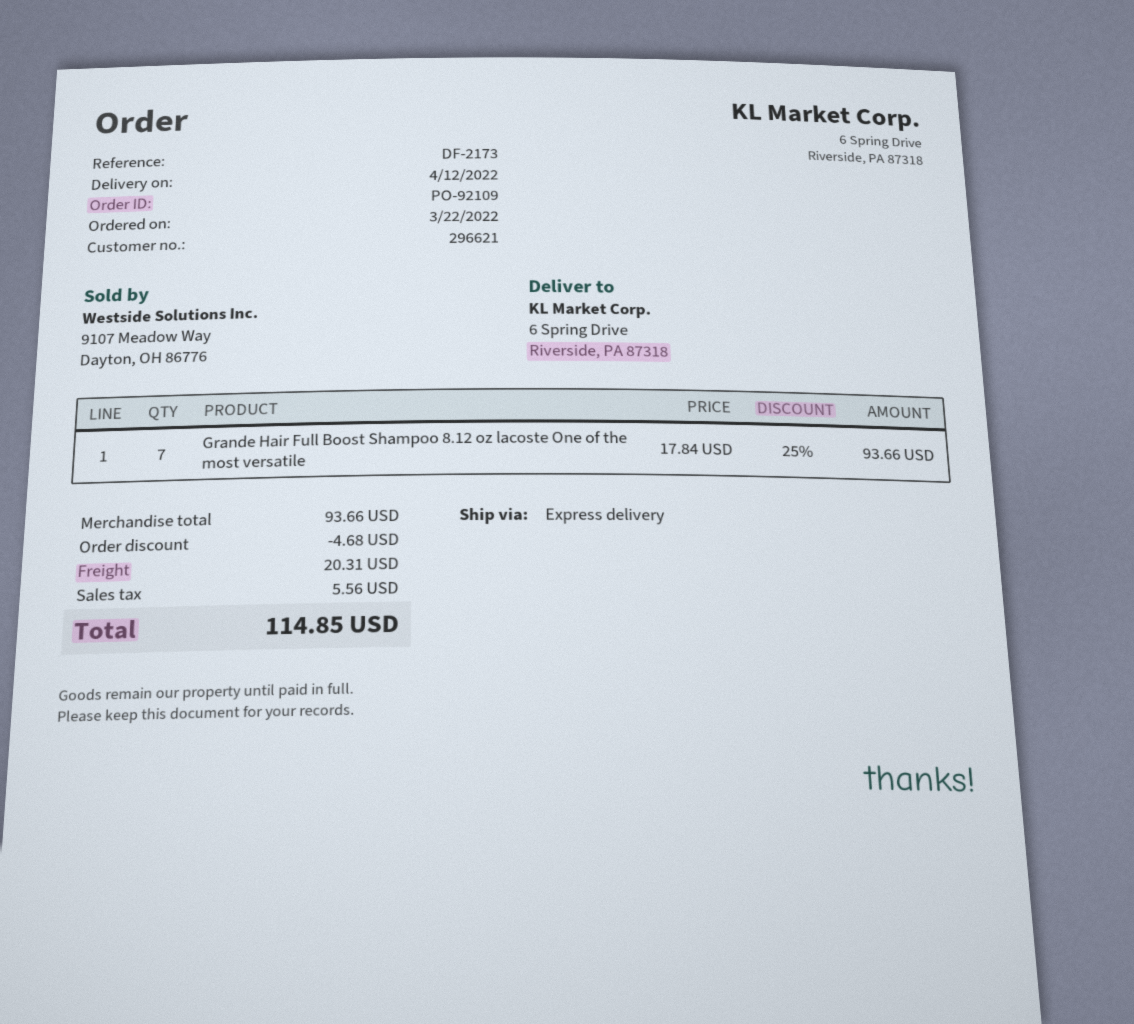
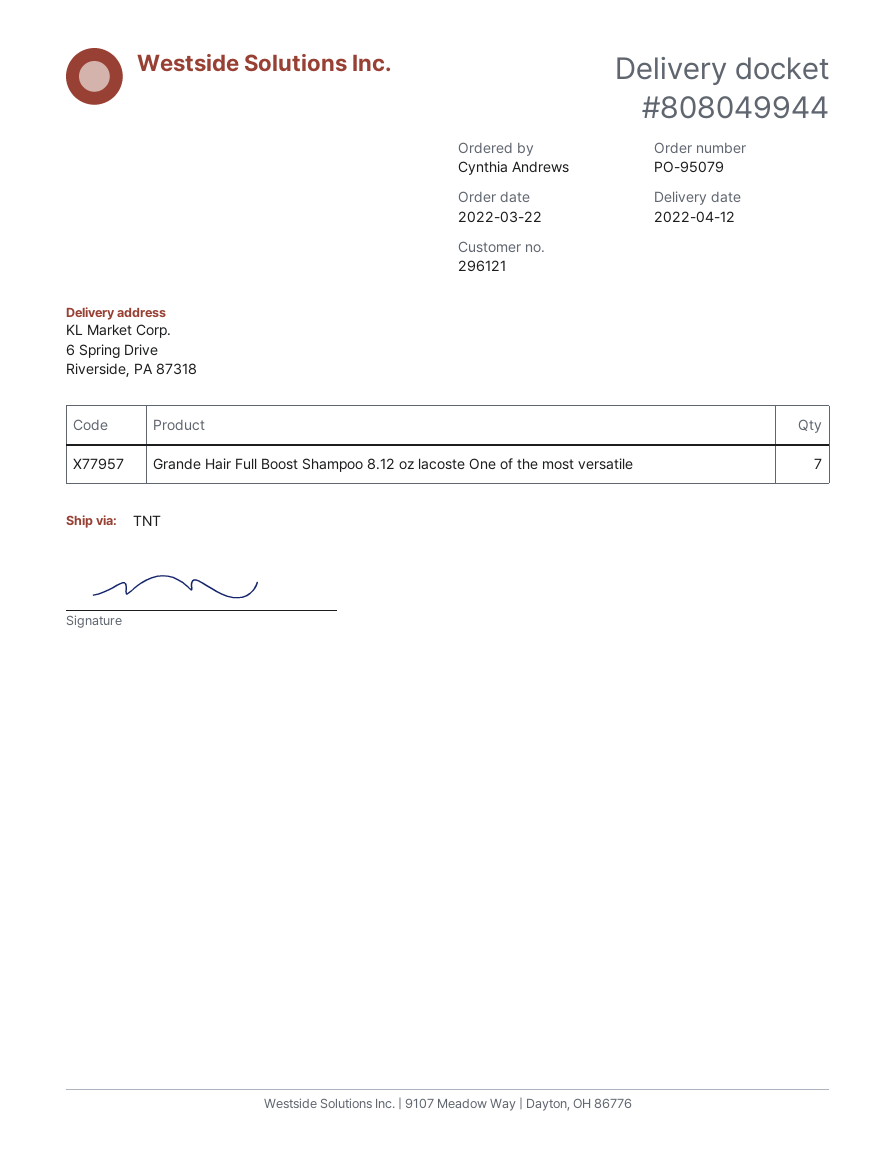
order number: PO-92109 -> PO-95079
customer number: 296621 -> 296121
shipping method: express -> TNT

